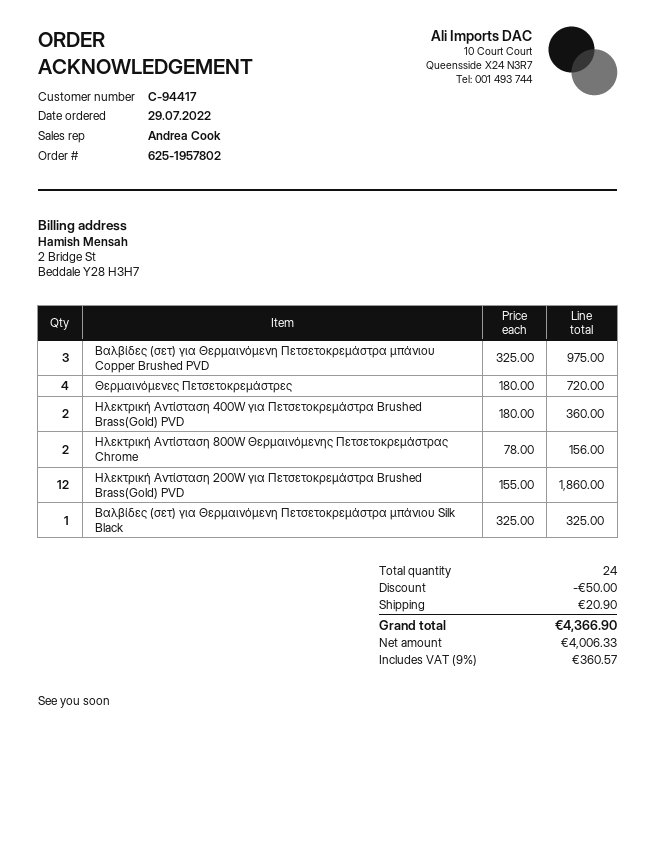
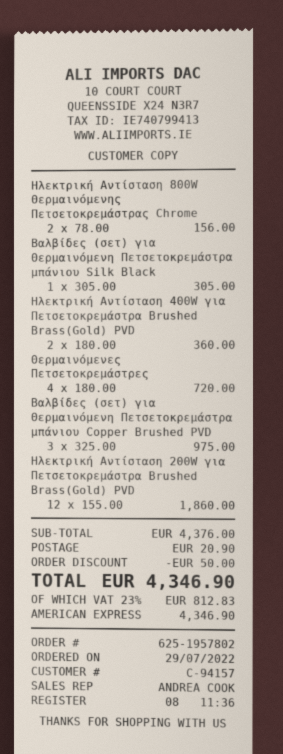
customer number: C-94417 -> C-94157
Βαλβίδες (σετ) για Θερμαινόμενη Πετσετοκρεμάστρα μπάνιου Silk Black: 1 x 325.00 = 325.00 -> 1 x 305.00 = 305.00
tax: 9% = 360.57 -> 23% = 812.83
total: 4366.90 -> 4346.90

